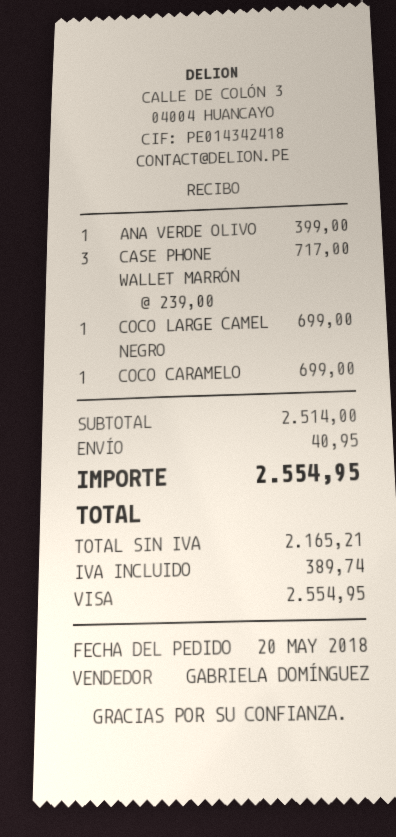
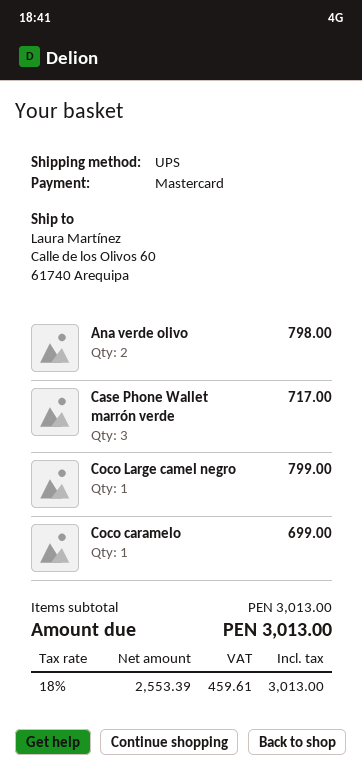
payment method: Visa -> Mastercard
ANA VERDE OLIVO: 1 for 399.00 -> 2 for 798.00
COCO LARGE CAMEL NEGRO: 1 for 699.00 -> 1 for 799.00
subtotal: 2514.00 -> 3013.00
shipping: 40.95 -> none
net: 2165.21 -> 2553.39
tax: 389.74 -> 459.61
total: 2554.95 -> 3013.00

